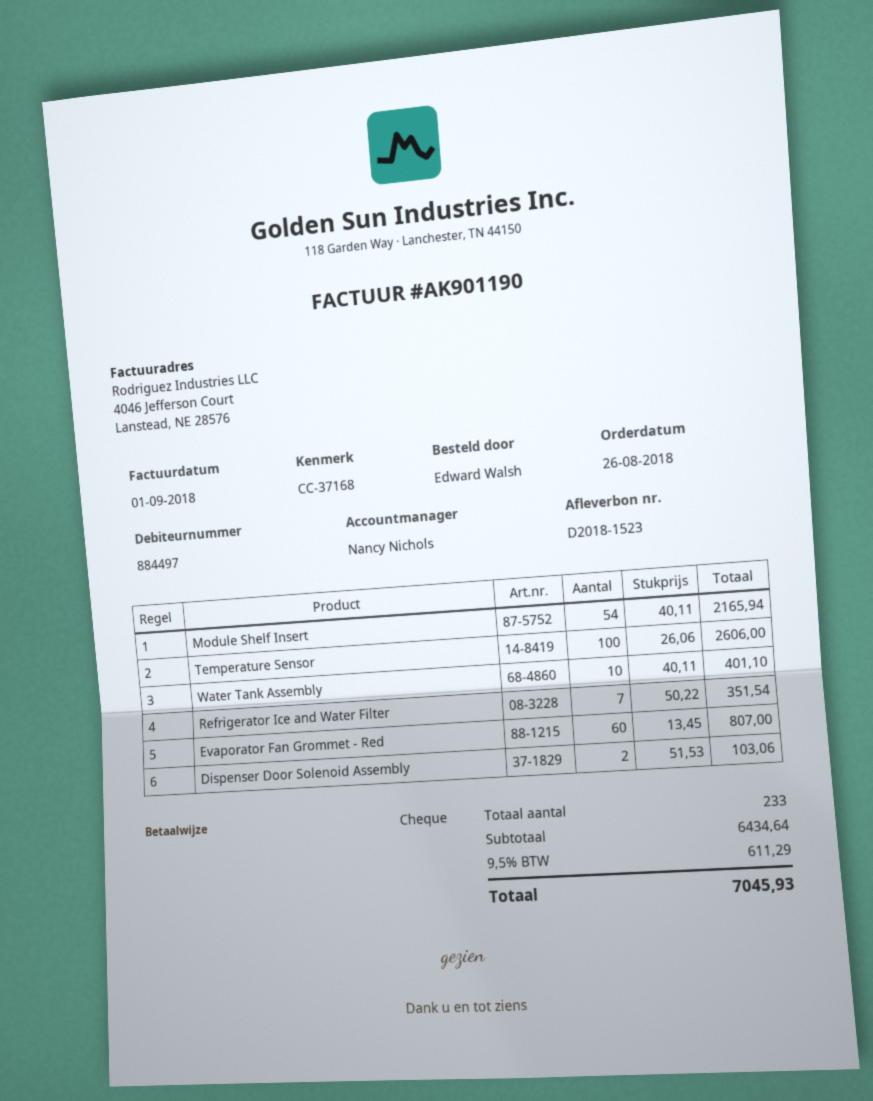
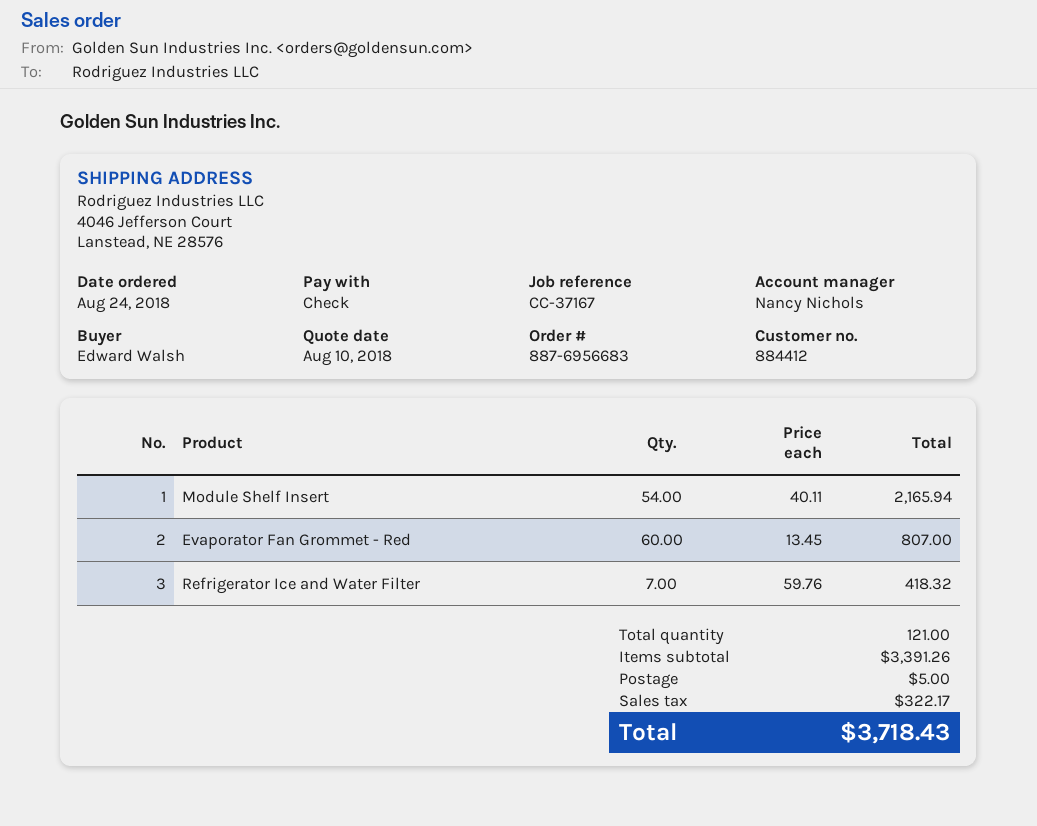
order date: 2018-08-26 -> 2018-08-24
customer number: 884497 -> 884412
reference: CC-37168 -> CC-37167
Temperature Sensor: 100 x 26.06 = 2606.00 -> none
Water Tank Assembly: 10 x 40.11 = 401.10 -> none
Refrigerator Ice and Water Filter: 7 x 50.22 = 351.54 -> 7 x 59.76 = 418.32
Dispenser Door Solenoid Assembly: 2 x 51.53 = 103.06 -> none
total quantity: 233 -> 121
subtotal: 6434.64 -> 3391.26
shipping: none -> 5.00
tax: 611.29 -> 322.17
total: 7045.93 -> 3718.43

